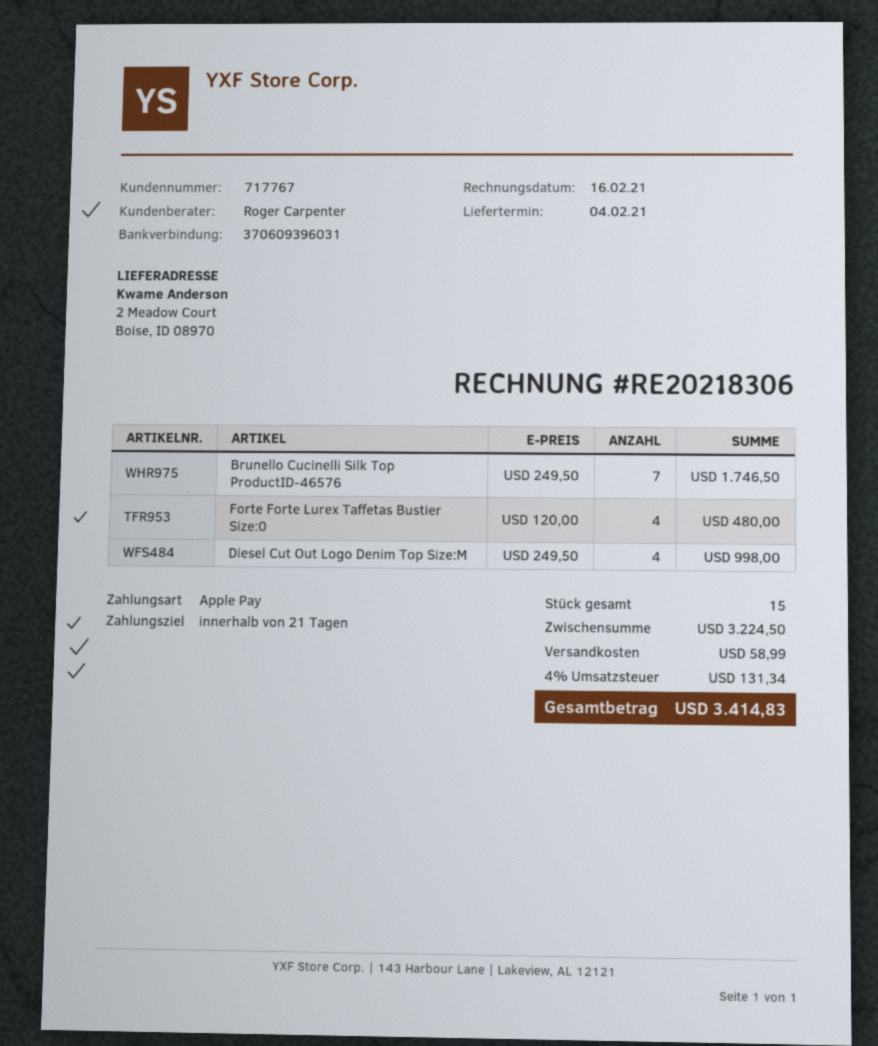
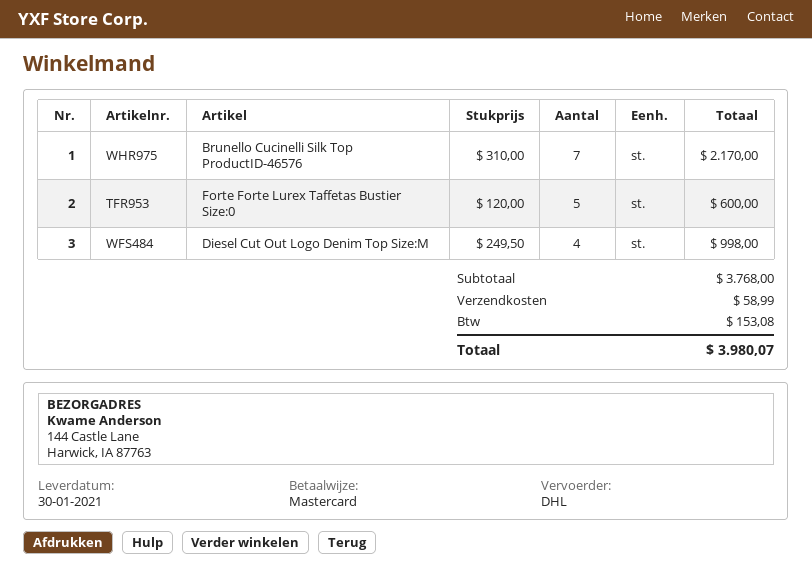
delivery date: 2021-02-04 -> 2021-01-30
payment method: Apple Pay -> Mastercard
ship to: 2 Meadow Court, Boise, ID 08970 -> 144 Castle Lane, Harwick, IA 87763
Brunello Cucinelli Silk Top ProductID-46576: 7 x 249.50 = 1746.50 -> 7 x 310.00 = 2170.00
Forte Forte Lurex Taffetas Bustier Size:0: 4 x 120.00 = 480.00 -> 5 x 120.00 = 600.00
subtotal: 3224.50 -> 3768.00
tax: 131.34 -> 153.08
total: 3414.83 -> 3980.07

